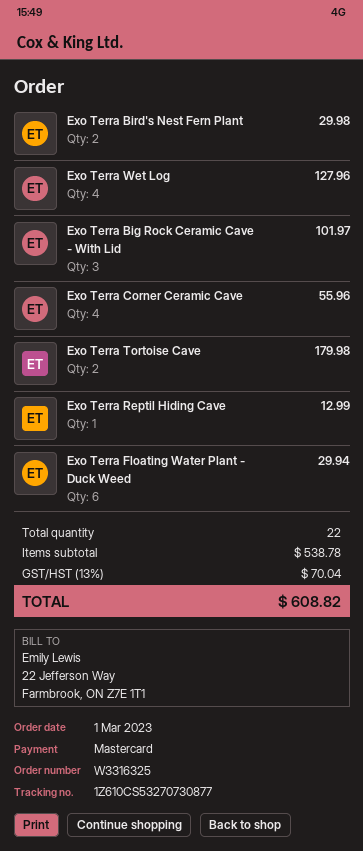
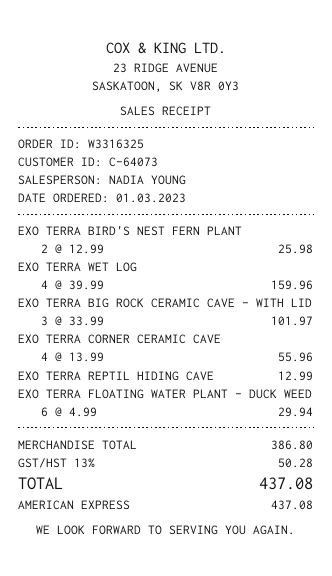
payment method: Mastercard -> American Express
Exo Terra Bird's Nest Fern Plant: 2 for 29.98 -> 2 for 25.98
Exo Terra Wet Log: 4 for 127.96 -> 4 for 159.96
Exo Terra Tortoise Cave: 2 for 179.98 -> none
subtotal: 538.78 -> 386.80
tax: 13% = 70.04 -> 13% = 50.28
total: 608.82 -> 437.08

